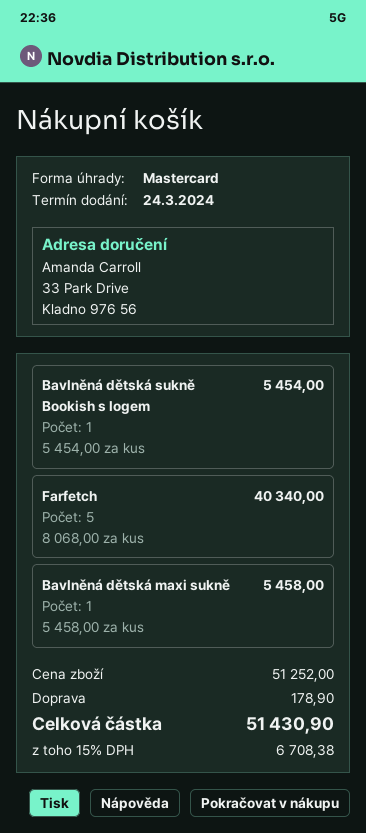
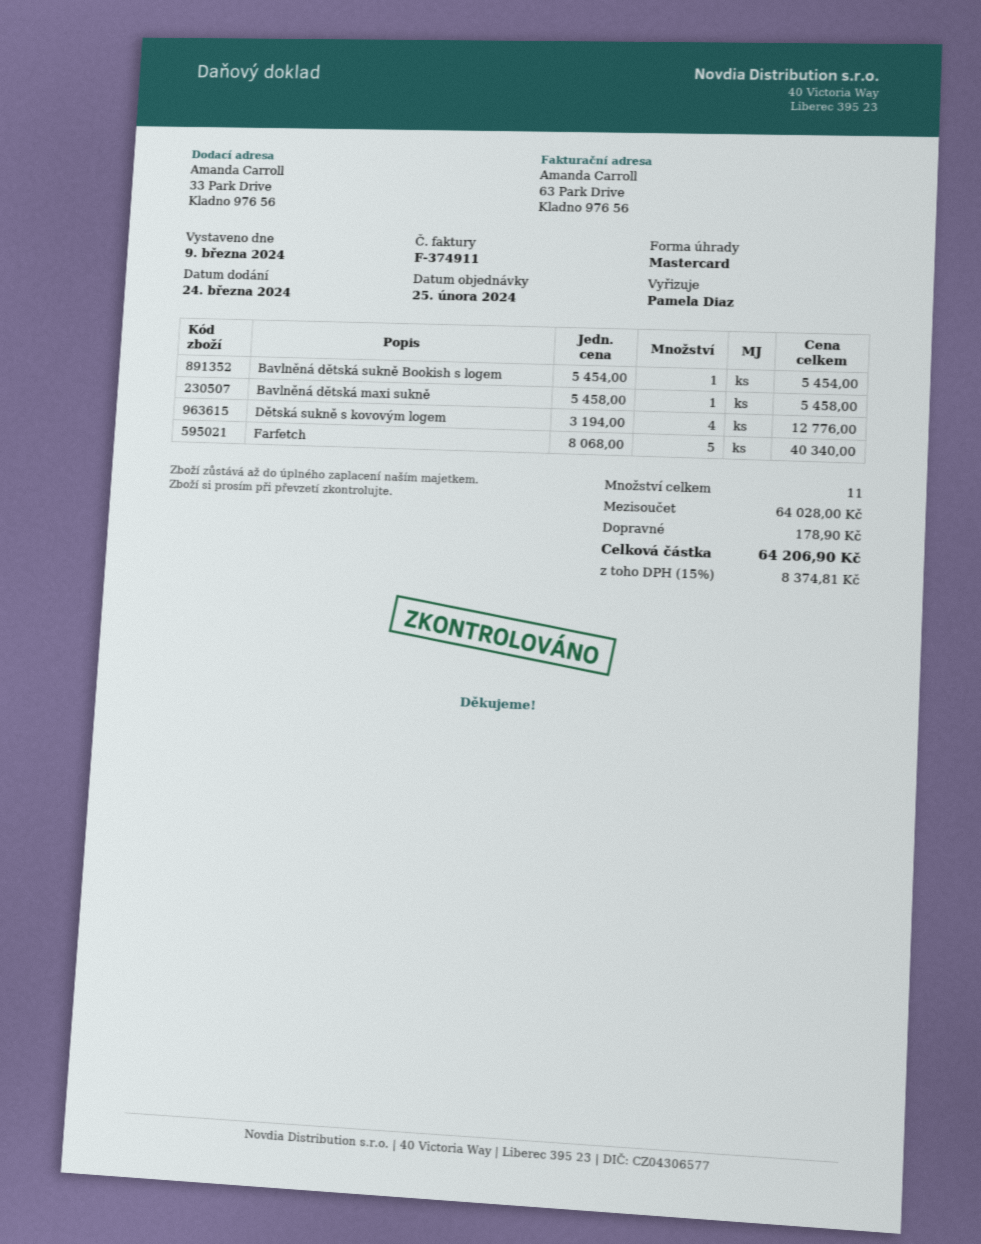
Dětská sukně s kovovým logem: none -> 4 x 3194.00 = 12776.00
subtotal: 51252.00 -> 64028.00
tax: 15% = 6708.38 -> 15% = 8374.81
total: 51430.90 -> 64206.90

